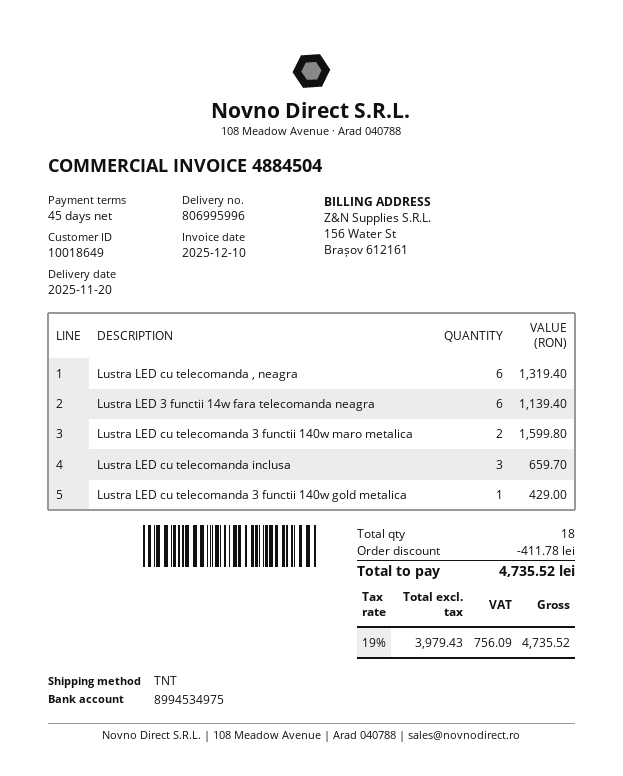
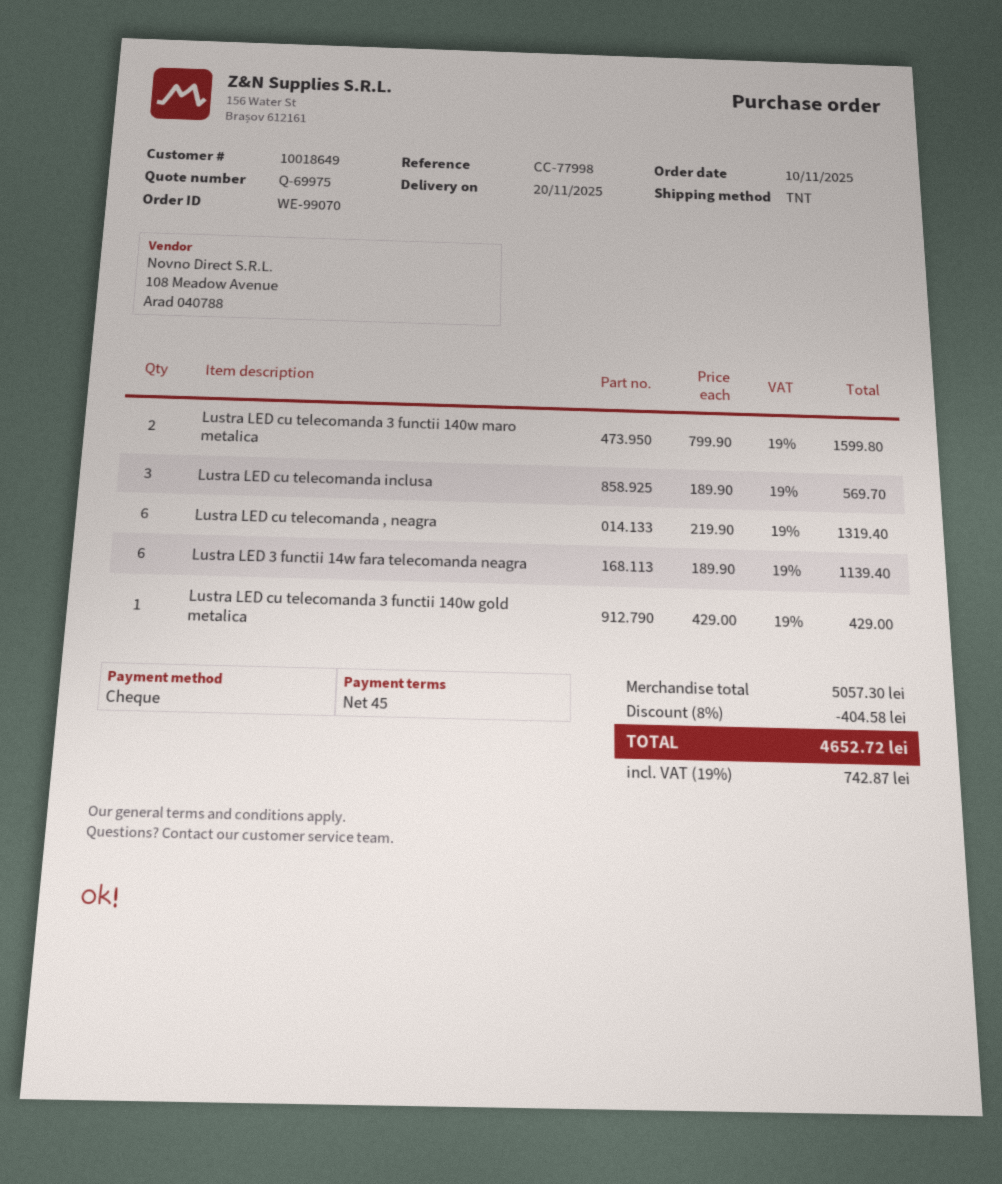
Lustra LED cu telecomanda inclusa: 3 for 659.70 -> 3 for 569.70
discount: 411.78 -> 404.58
tax: 19% = 756.09 -> 19% = 742.87
total: 4735.52 -> 4652.72

